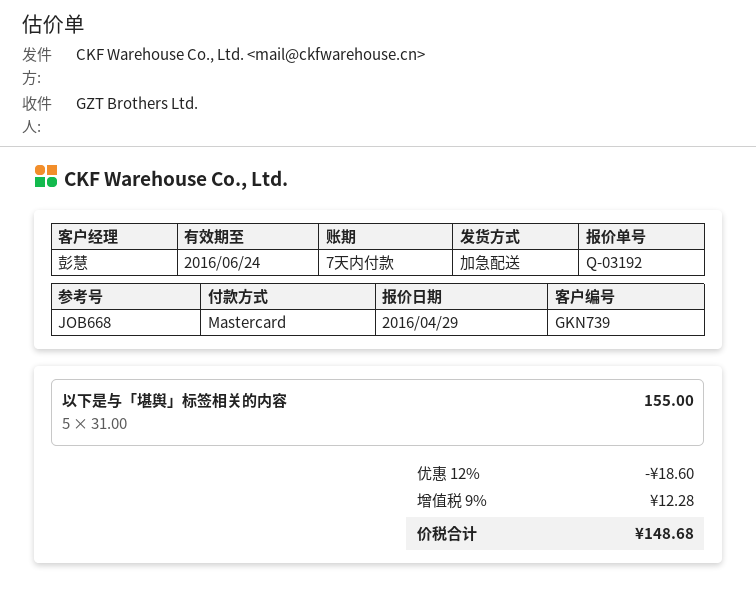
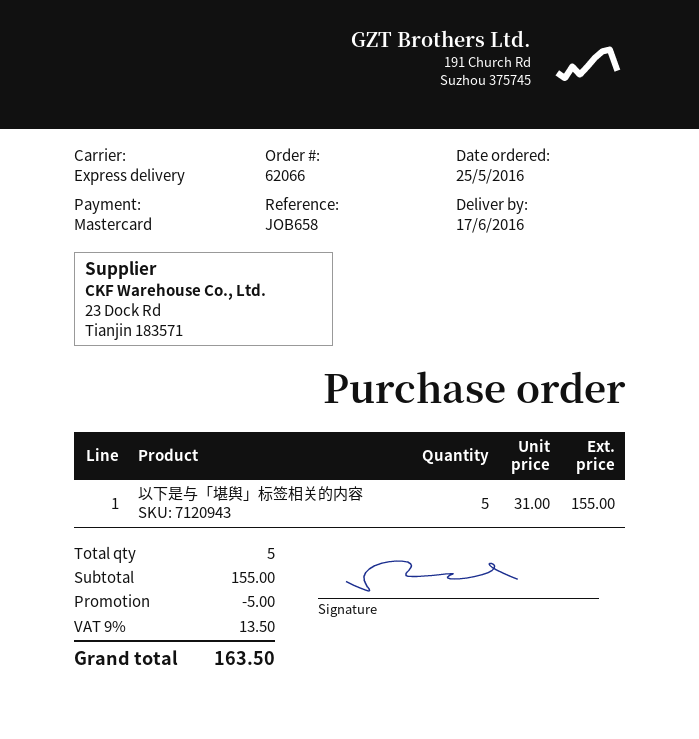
reference: JOB668 -> JOB658
discount: 18.60 -> 5.00
tax: 9% = 12.28 -> 9% = 13.50
total: 148.68 -> 163.50

